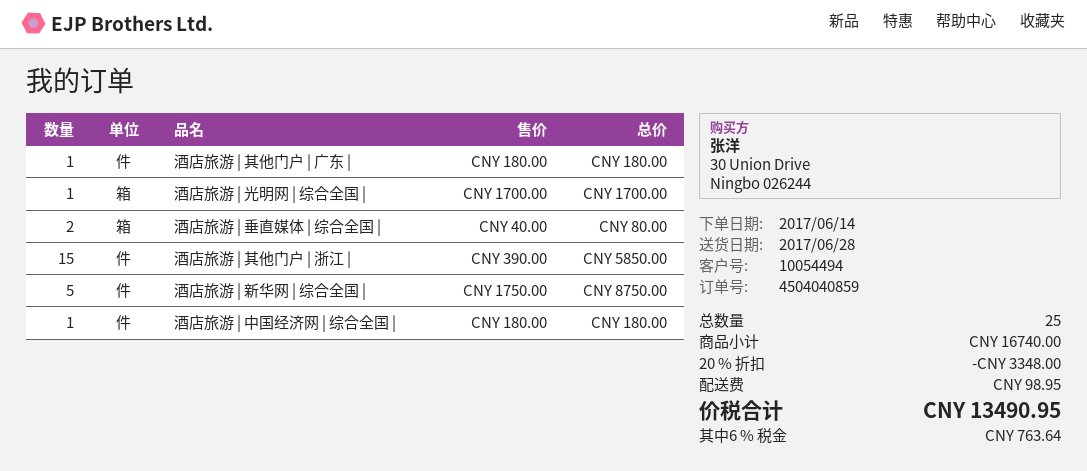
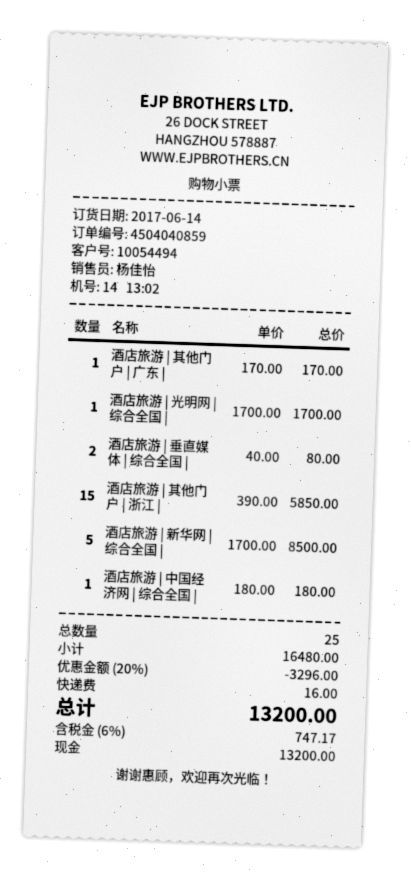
酒店旅游 | 其他门户 | 广东 |: 1 x 180.00 = 180.00 -> 1 x 170.00 = 170.00
酒店旅游 | 新华网 | 综合全国 |: 5 x 1750.00 = 8750.00 -> 5 x 1700.00 = 8500.00
subtotal: 16740.00 -> 16480.00
discount: 20% = 3348.00 -> 20% = 3296.00
shipping: 98.95 -> 16.00
tax: 6% = 763.64 -> 6% = 747.17
total: 13490.95 -> 13200.00

